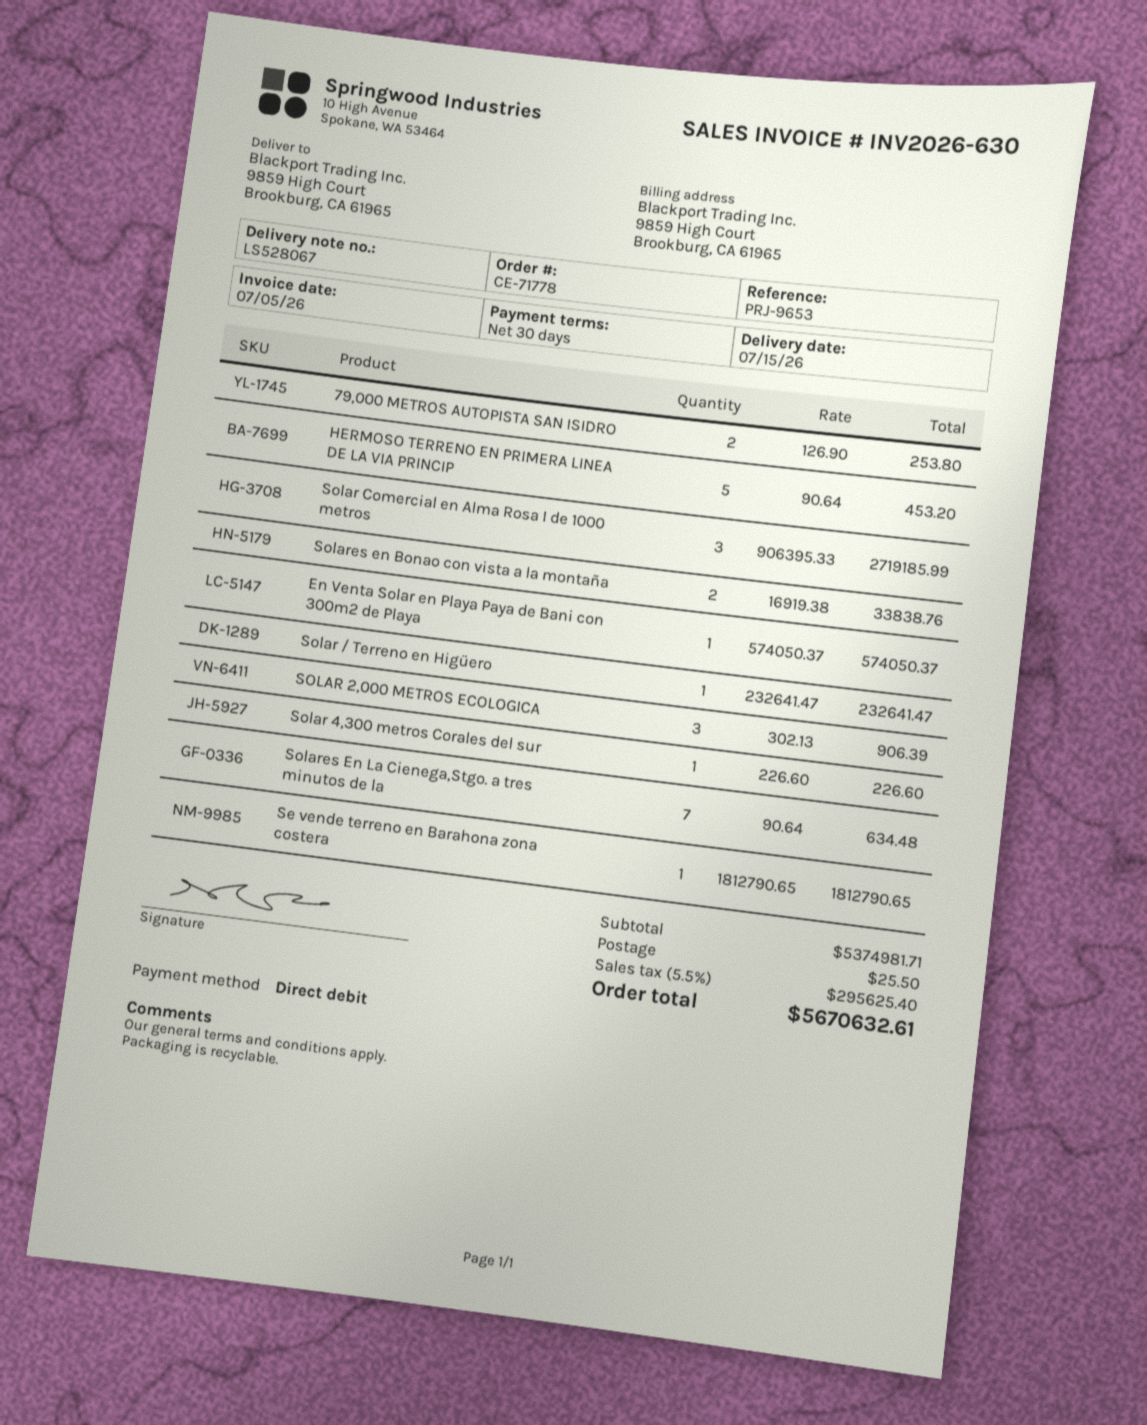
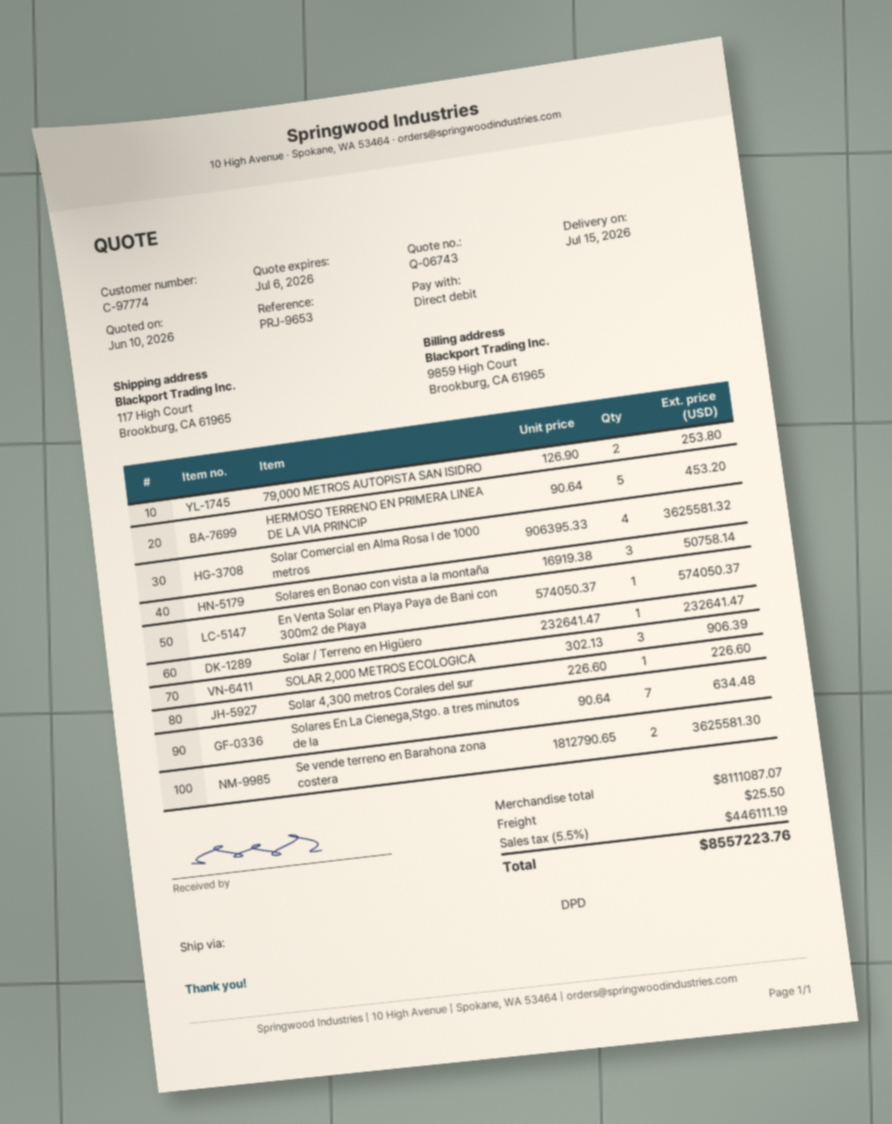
ship to: 9859 High Court, Brookburg, CA 61965 -> 117 High Court, Brookburg, CA 61965
Solar Comercial en Alma Rosa I de 1000 metros: 3 x 906395.33 = 2719185.99 -> 4 x 906395.33 = 3625581.32
Solares en Bonao con vista a la montaña: 2 x 16919.38 = 33838.76 -> 3 x 16919.38 = 50758.14
Se vende terreno en Barahona zona costera: 1 x 1812790.65 = 1812790.65 -> 2 x 1812790.65 = 3625581.30
subtotal: 5374981.71 -> 8111087.07
tax: 5.5% = 295625.40 -> 5.5% = 446111.19
total: 5670632.61 -> 8557223.76

